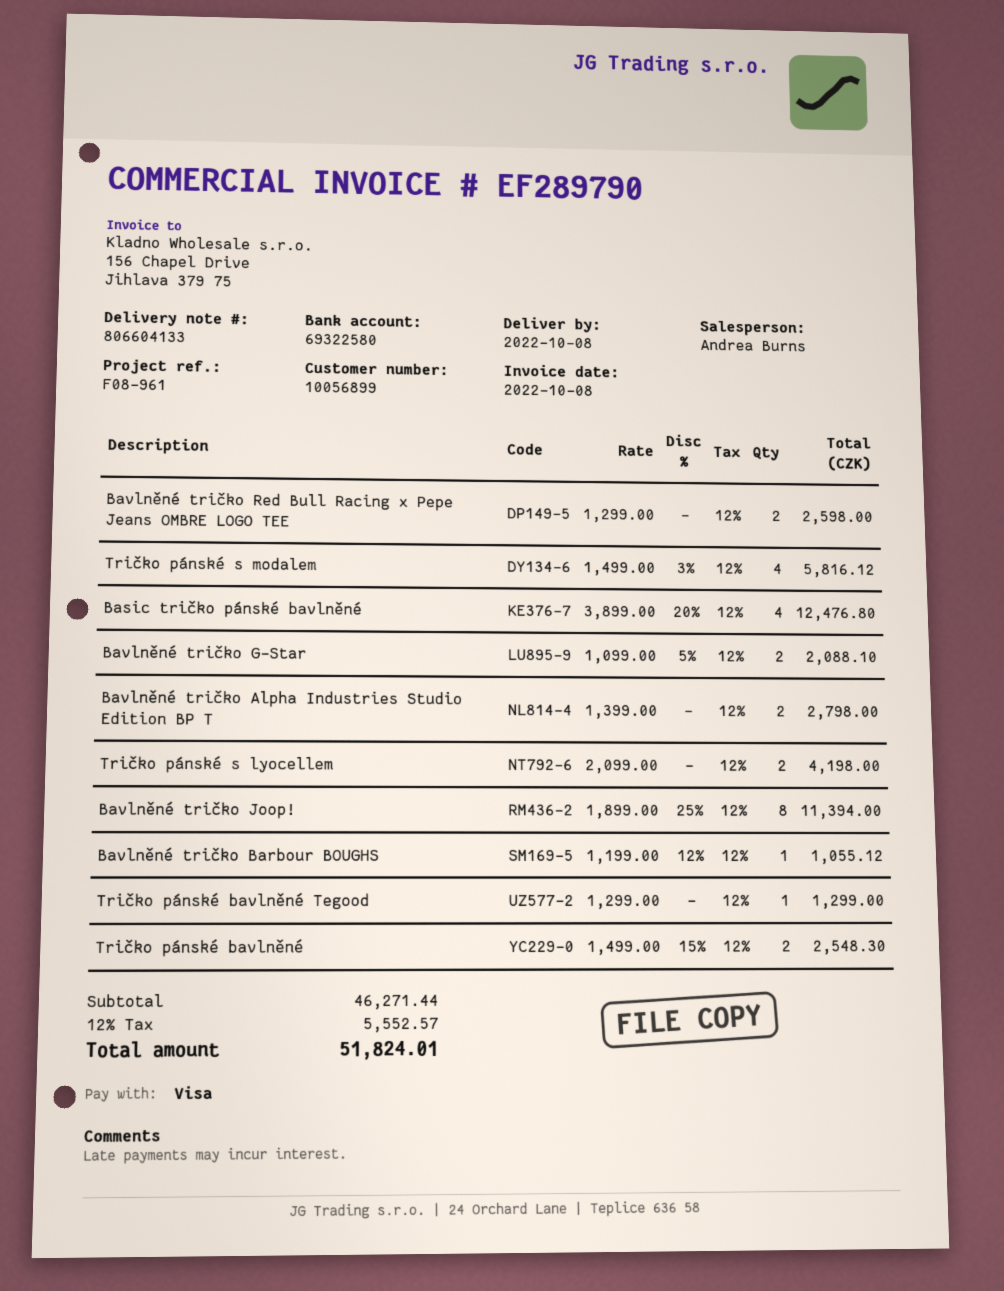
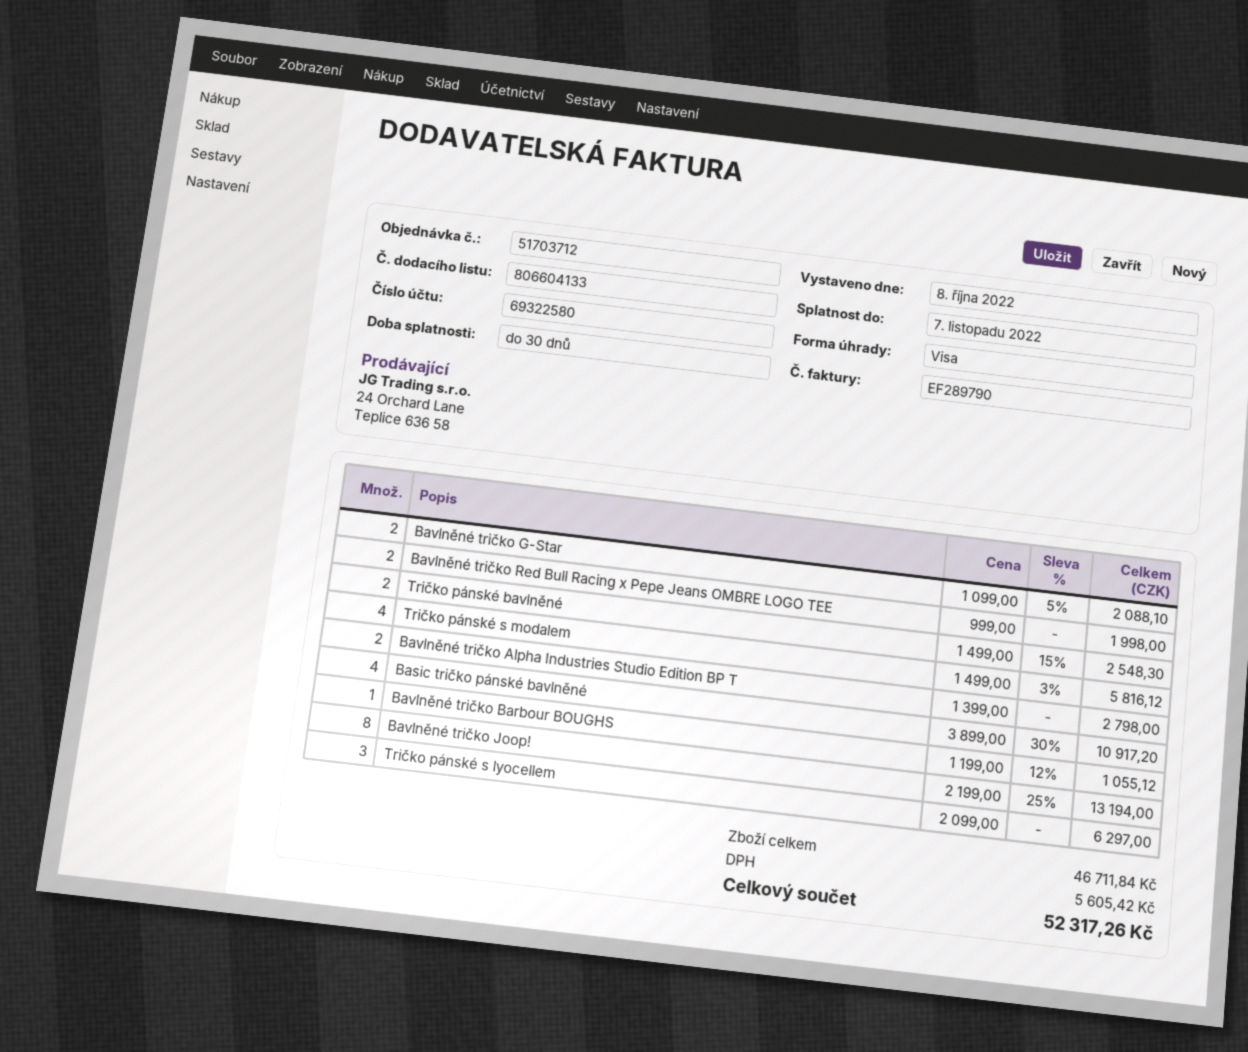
Bavlněné tričko Red Bull Racing x Pepe Jeans OMBRE LOGO TEE: 2 x 1299.00 = 2598.00 -> 2 x 999.00 = 1998.00
Basic tričko pánské bavlněné: 4 x 3899.00 - 20% = 12476.80 -> 4 x 3899.00 - 30% = 10917.20
Tričko pánské s lyocellem: 2 x 2099.00 = 4198.00 -> 3 x 2099.00 = 6297.00
Bavlněné tričko Joop!: 8 x 1899.00 - 25% = 11394.00 -> 8 x 2199.00 - 25% = 13194.00
Tričko pánské bavlněné Tegood: 1 x 1299.00 = 1299.00 -> none
subtotal: 46271.44 -> 46711.84
tax: 5552.57 -> 5605.42
total: 51824.01 -> 52317.26

